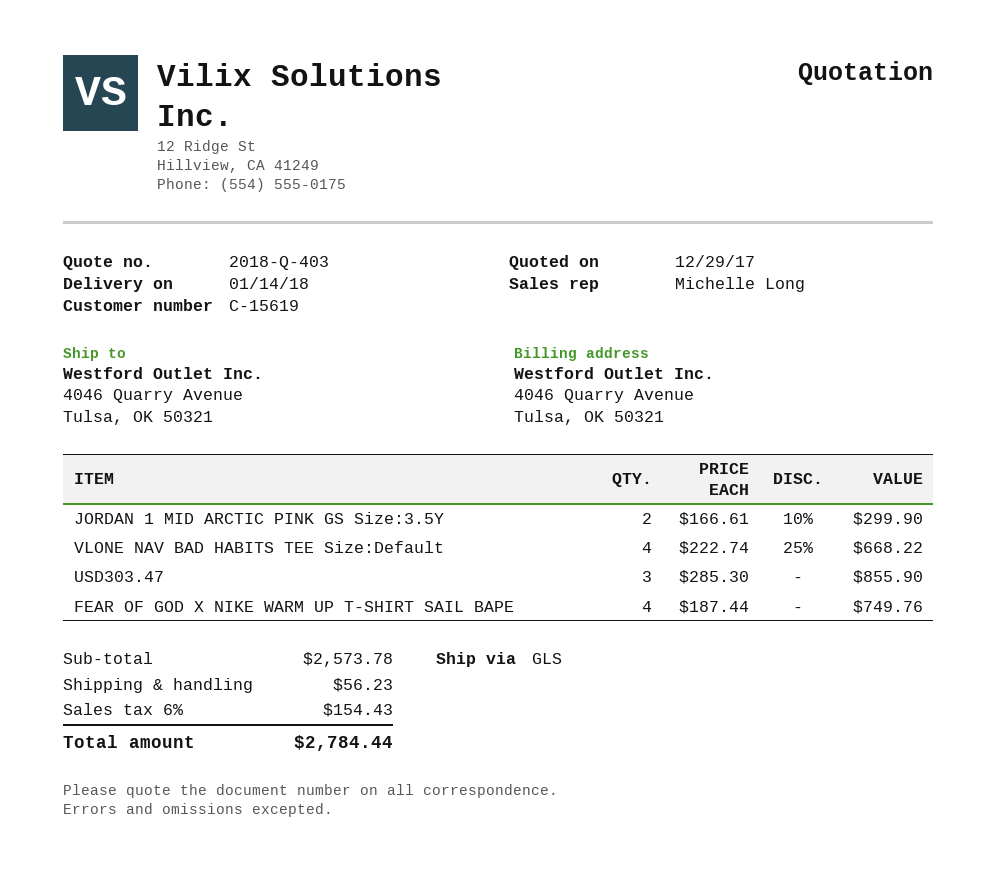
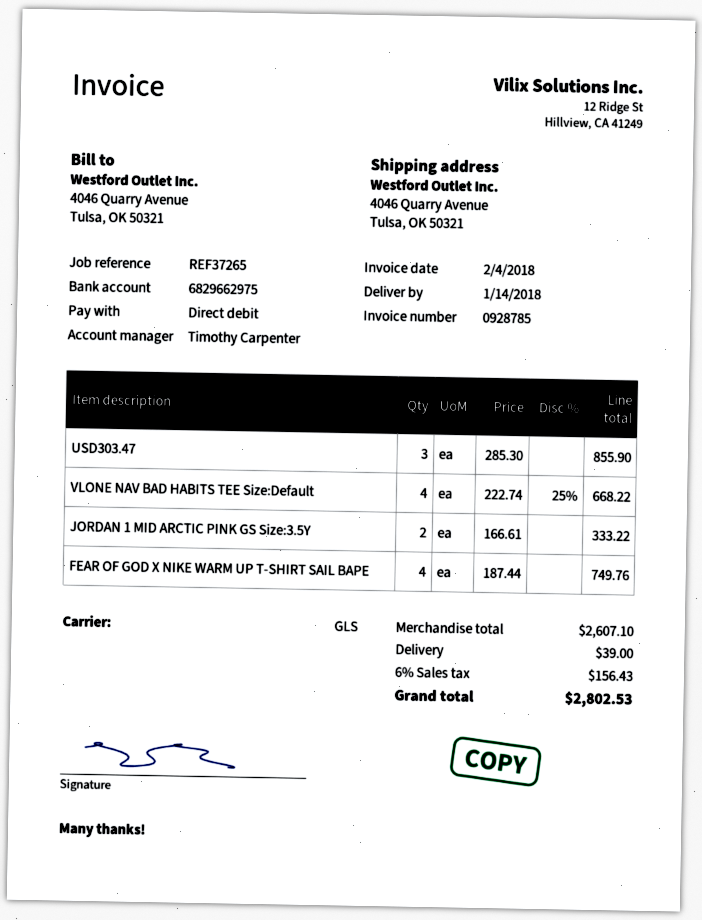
sales rep: Michelle Long -> Timothy Carpenter
JORDAN 1 MID ARCTIC PINK GS Size:3.5Y: 2 x 166.61 - 10% = 299.90 -> 2 x 166.61 = 333.22
subtotal: 2573.78 -> 2607.10
shipping: 56.23 -> 39.00
tax: 6% = 154.43 -> 6% = 156.43
total: 2784.44 -> 2802.53

